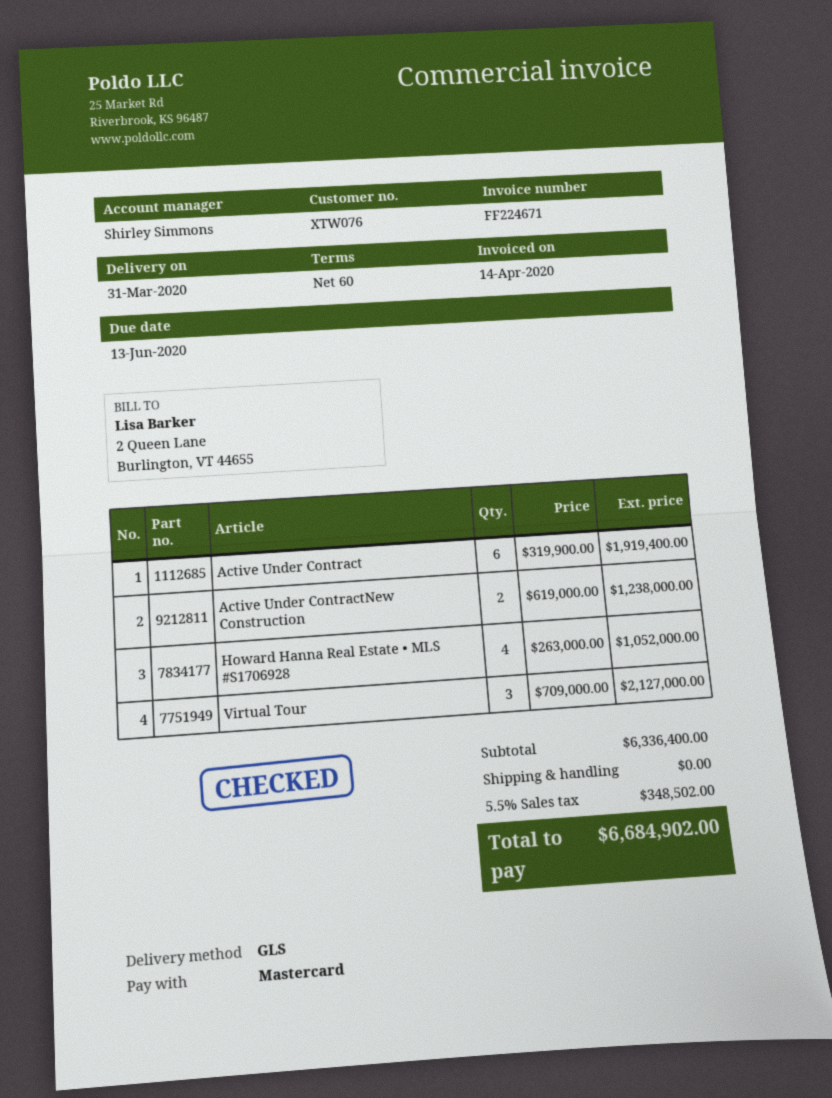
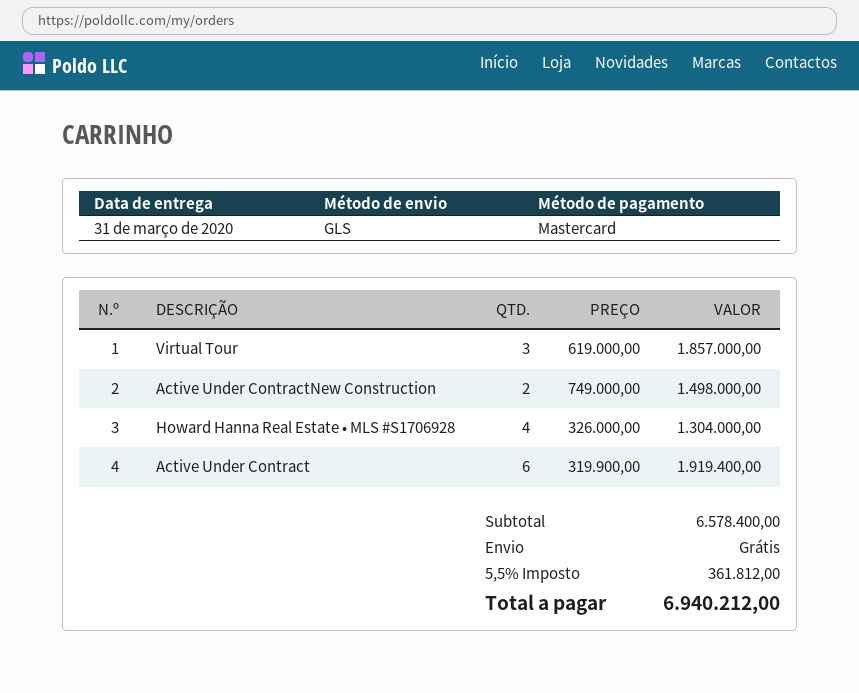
Active Under ContractNew Construction: 2 x 619000.00 = 1238000.00 -> 2 x 749000.00 = 1498000.00
Howard Hanna Real Estate • MLS #S1706928: 4 x 263000.00 = 1052000.00 -> 4 x 326000.00 = 1304000.00
Virtual Tour: 3 x 709000.00 = 2127000.00 -> 3 x 619000.00 = 1857000.00
subtotal: 6336400.00 -> 6578400.00
tax: 5.5% = 348502.00 -> 5.5% = 361812.00
total: 6684902.00 -> 6940212.00

